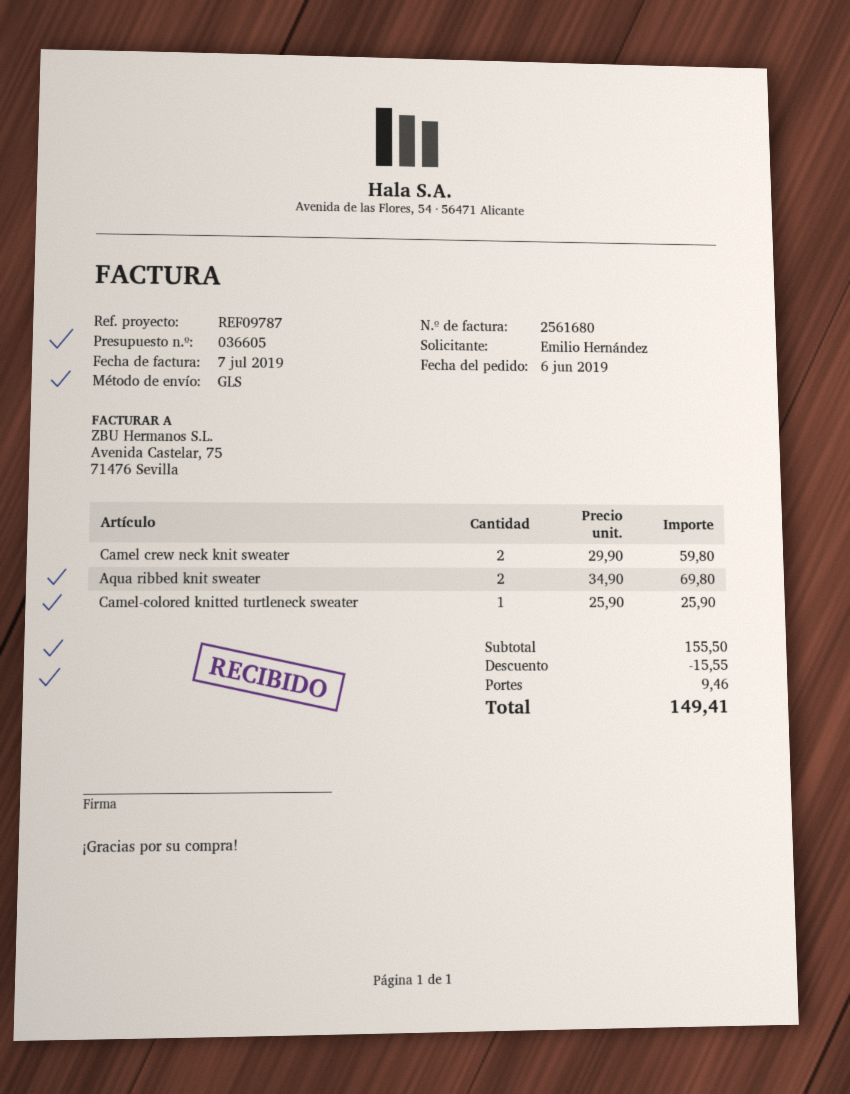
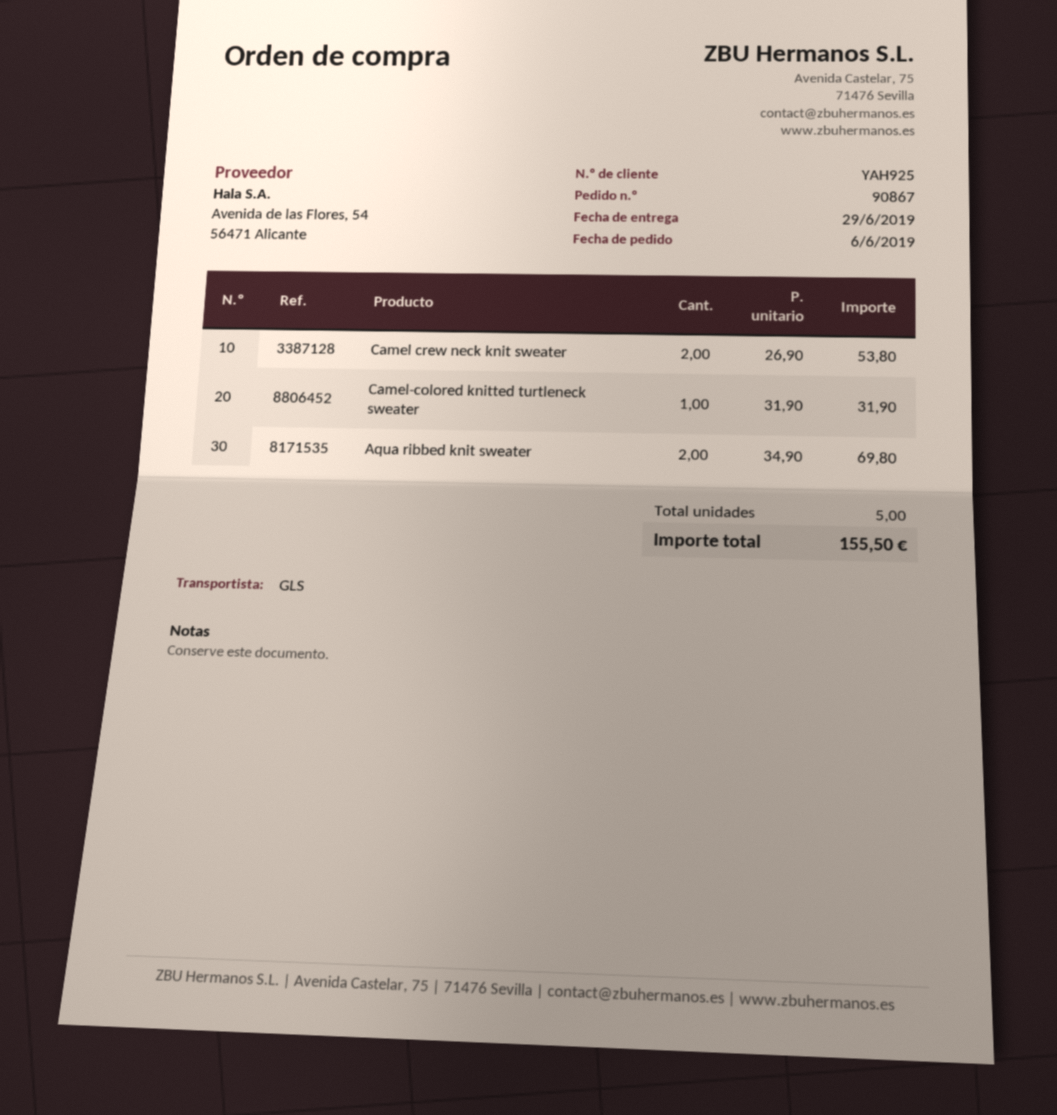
Camel crew neck knit sweater: 2 x 29.90 = 59.80 -> 2 x 26.90 = 53.80
Camel-colored knitted turtleneck sweater: 1 x 25.90 = 25.90 -> 1 x 31.90 = 31.90
discount: 15.55 -> none
shipping: 9.46 -> none
total: 149.41 -> 155.50

